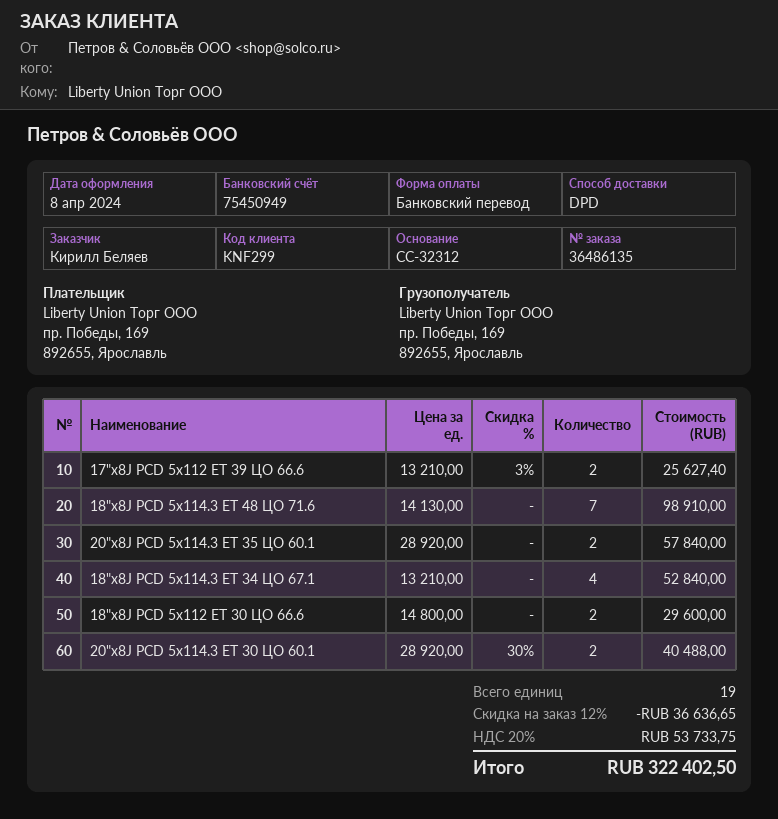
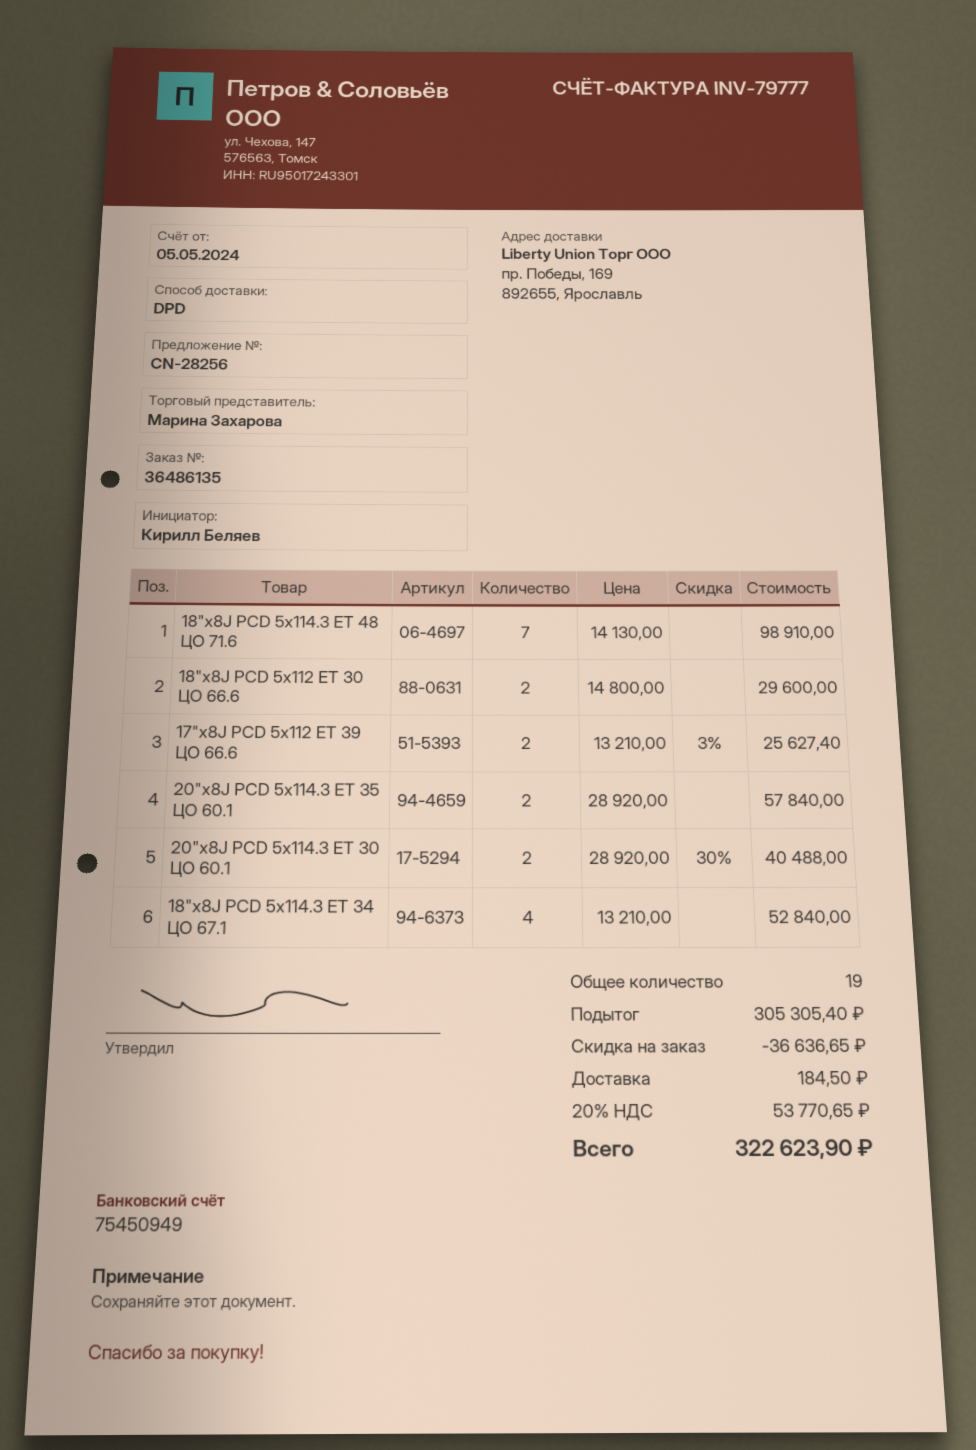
shipping: none -> 184.50
tax: 20% = 53733.75 -> 20% = 53770.65
total: 322402.50 -> 322623.90

